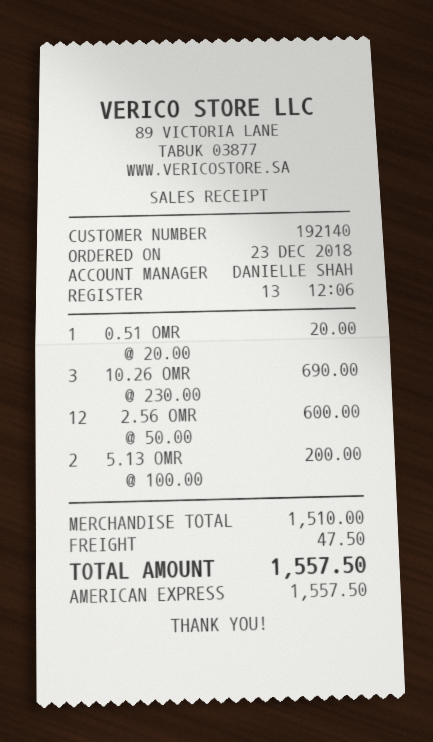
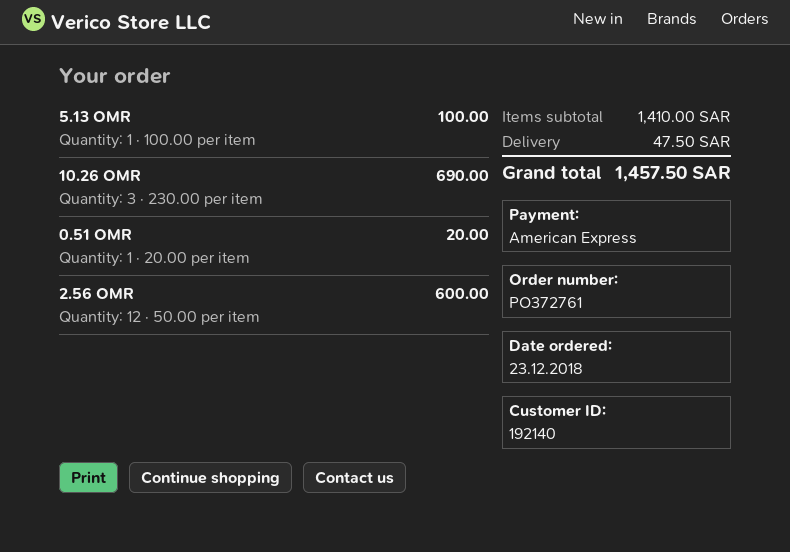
5.13 OMR: 2 x 100.00 = 200.00 -> 1 x 100.00 = 100.00
subtotal: 1510.00 -> 1410.00
total: 1557.50 -> 1457.50

